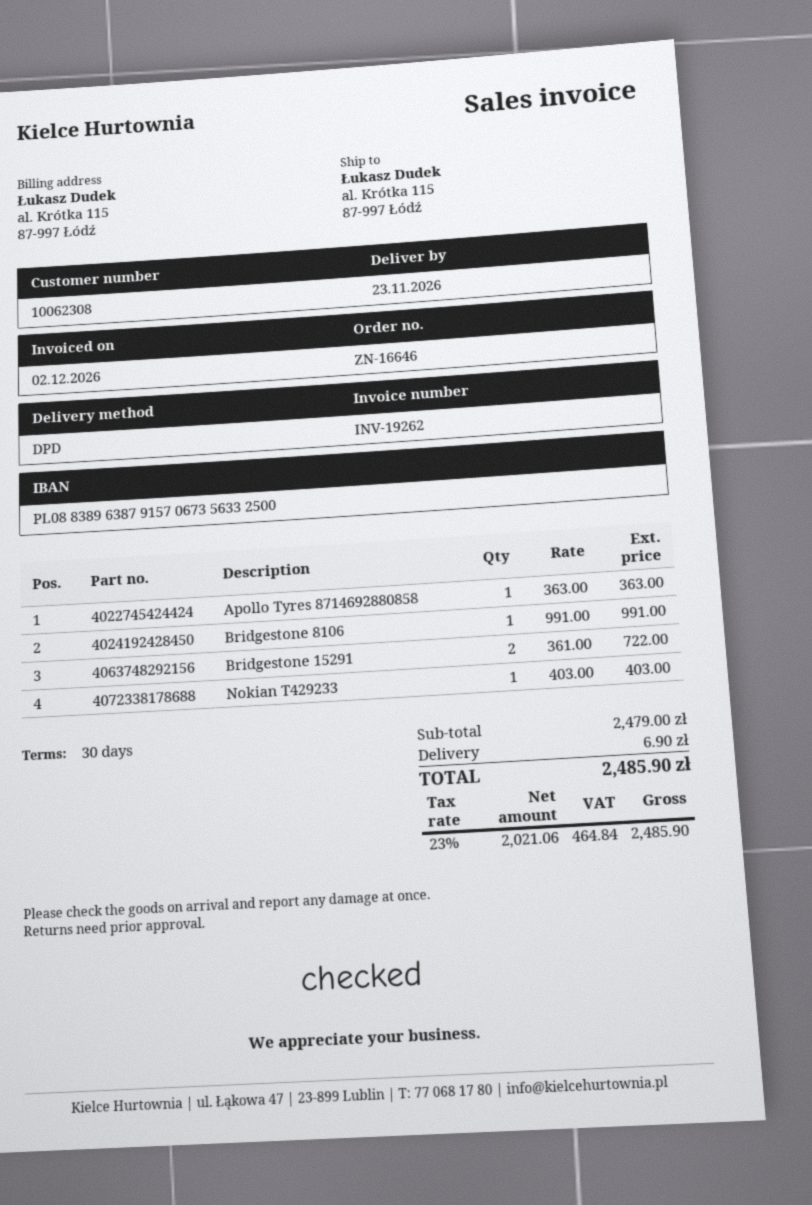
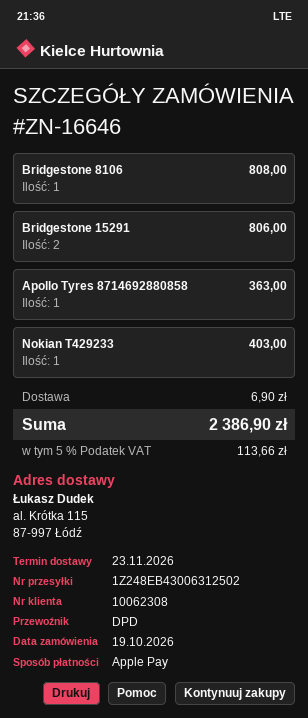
Bridgestone 8106: 1 for 991.00 -> 1 for 808.00
Bridgestone 15291: 2 for 722.00 -> 2 for 806.00
tax: 23% = 464.84 -> 5% = 113.66
total: 2485.90 -> 2386.90

